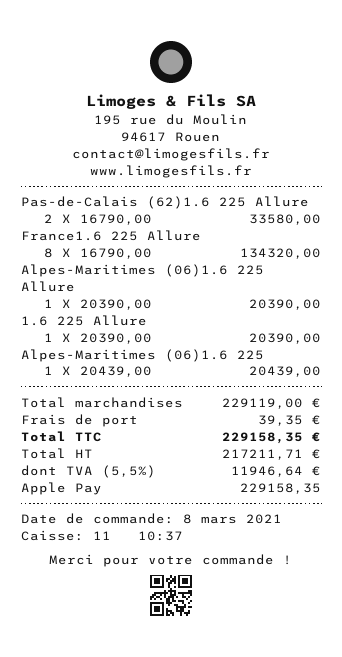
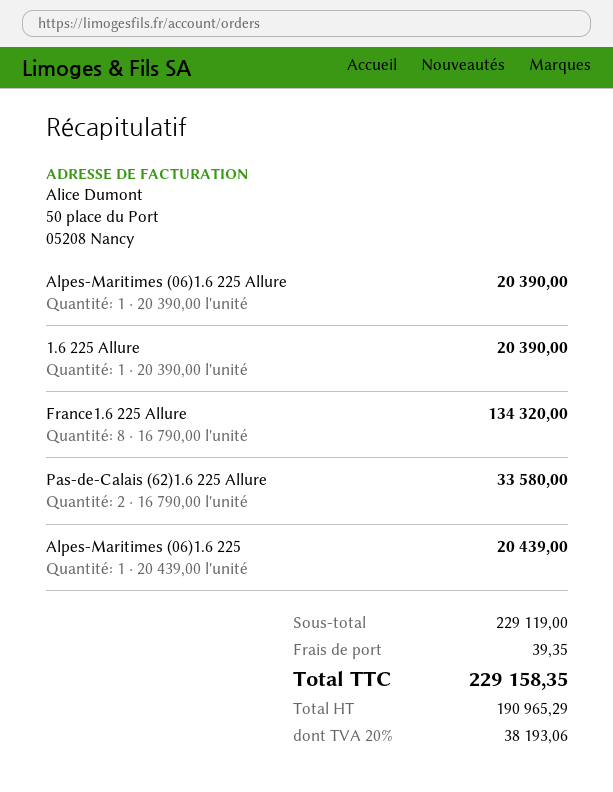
net: 217211.71 -> 190965.29
tax: 5.5% = 11946.64 -> 20% = 38193.06

